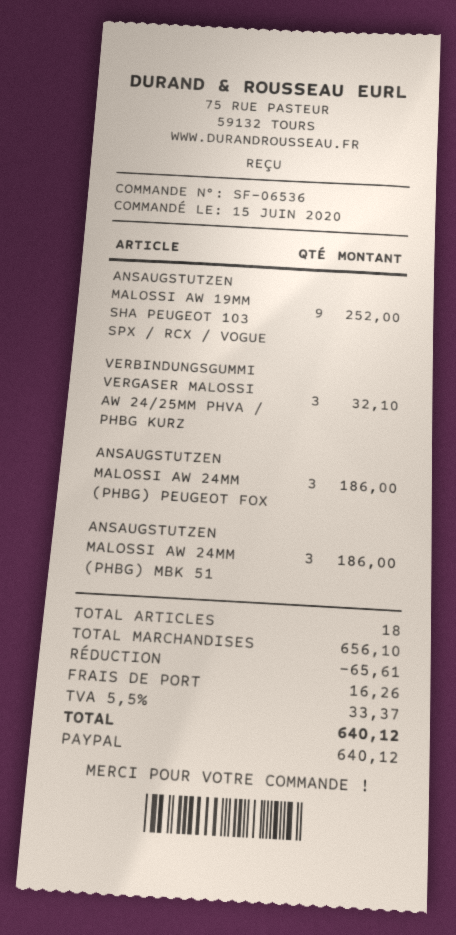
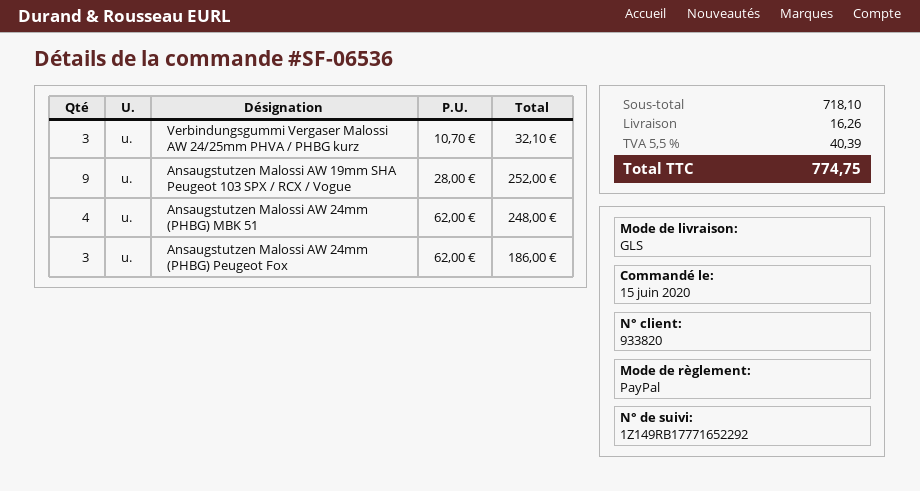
ANSAUGSTUTZEN MALOSSI AW 24MM (PHBG) MBK 51: 3 for 186.00 -> 4 for 248.00
subtotal: 656.10 -> 718.10
discount: 65.61 -> none
tax: 5.5% = 33.37 -> 5.5% = 40.39
total: 640.12 -> 774.75

